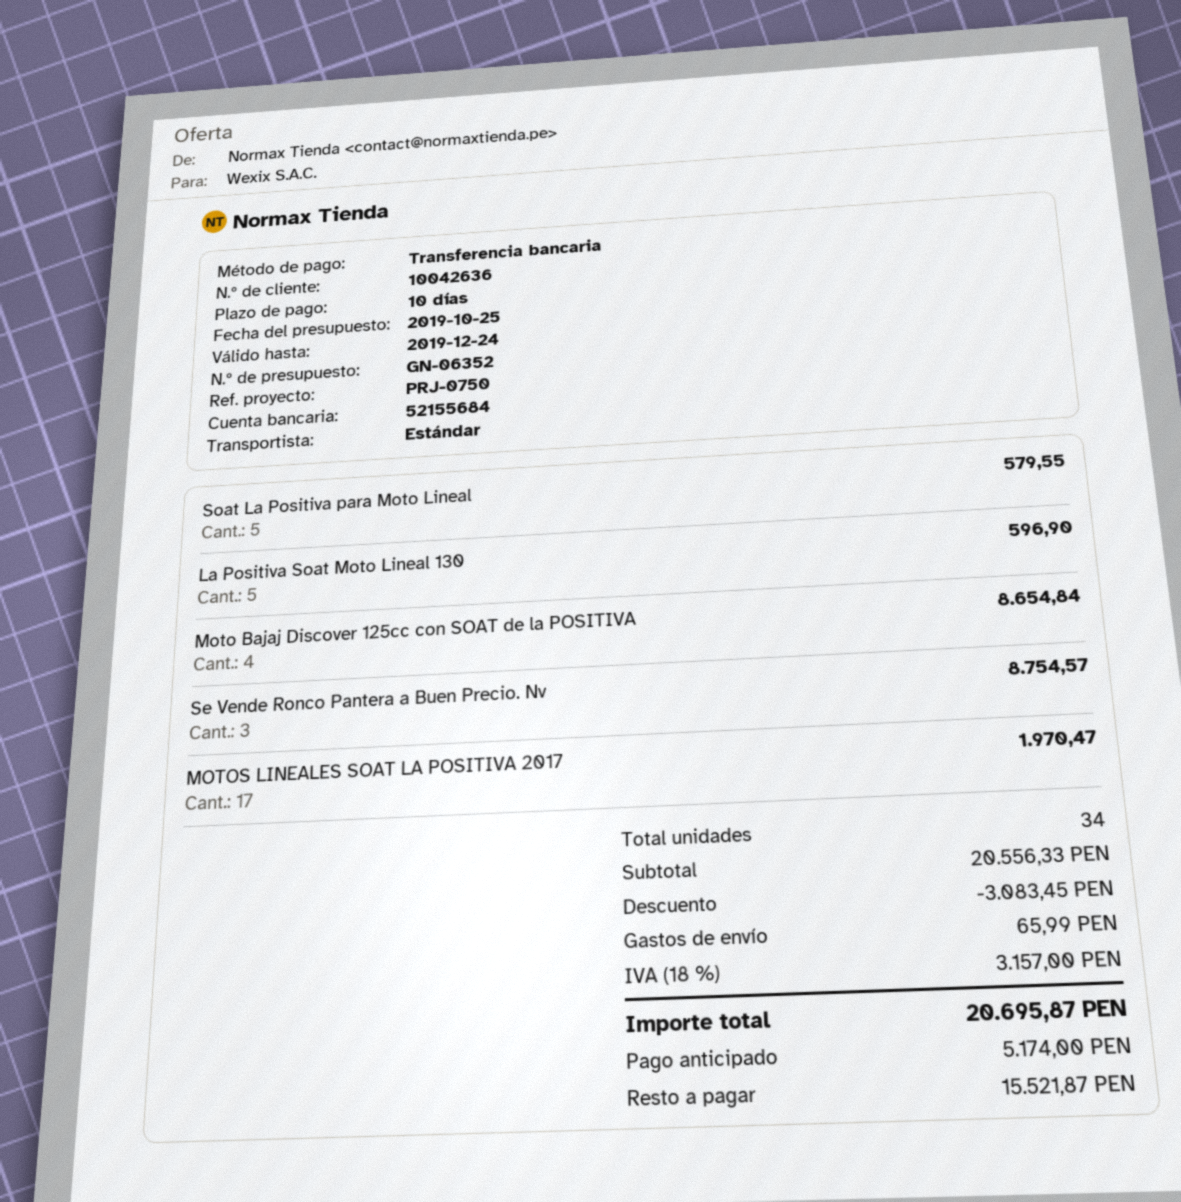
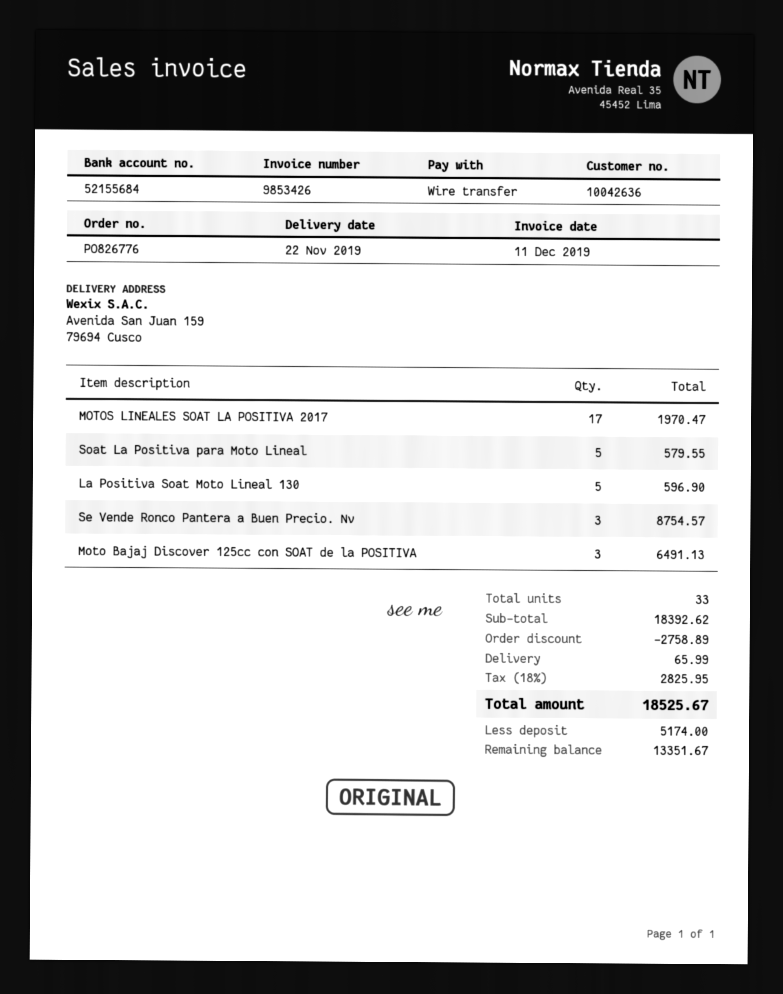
Moto Bajaj Discover 125cc con SOAT de la POSITIVA: 4 for 8654.84 -> 3 for 6491.13
total quantity: 34 -> 33
subtotal: 20556.33 -> 18392.62
discount: 3083.45 -> 2758.89
tax: 18% = 3157.00 -> 18% = 2825.95
total: 20695.87 -> 18525.67
balance: 15521.87 -> 13351.67

